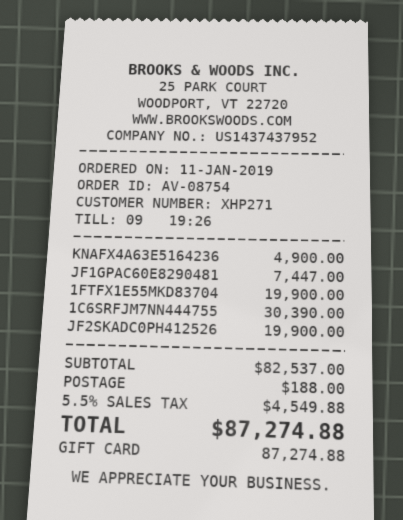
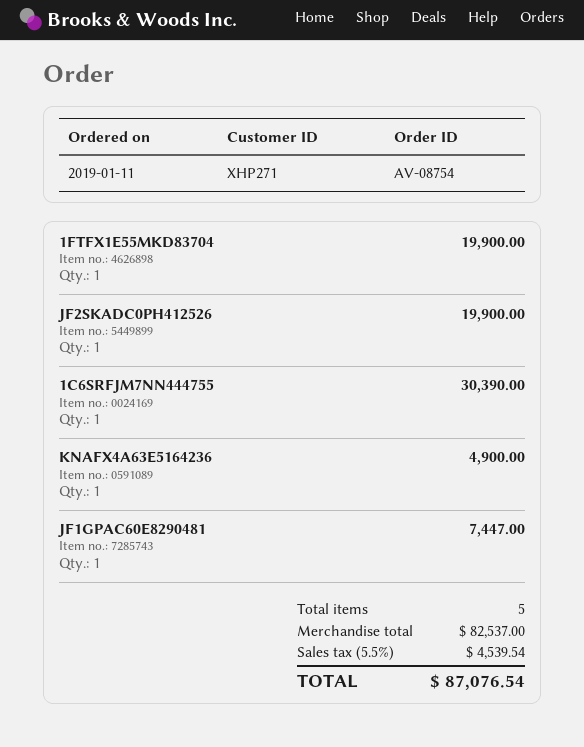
shipping: 188.00 -> none
tax: 5.5% = 4549.88 -> 5.5% = 4539.54
total: 87274.88 -> 87076.54

